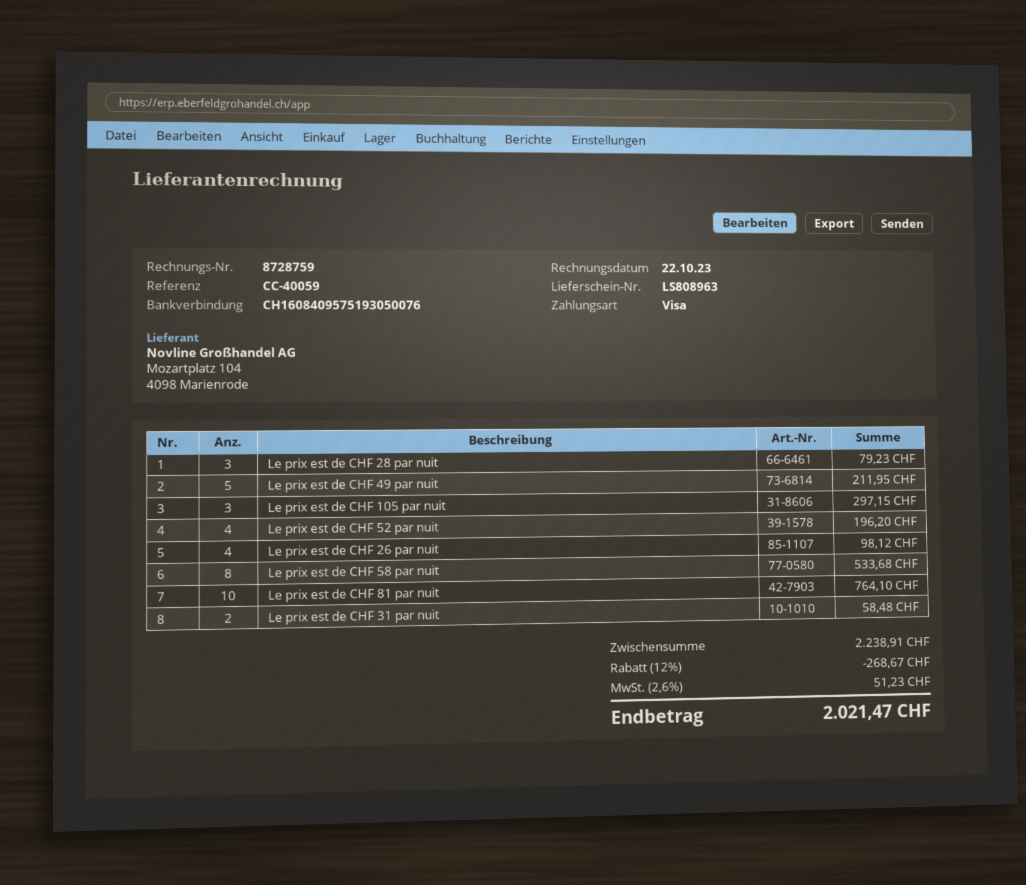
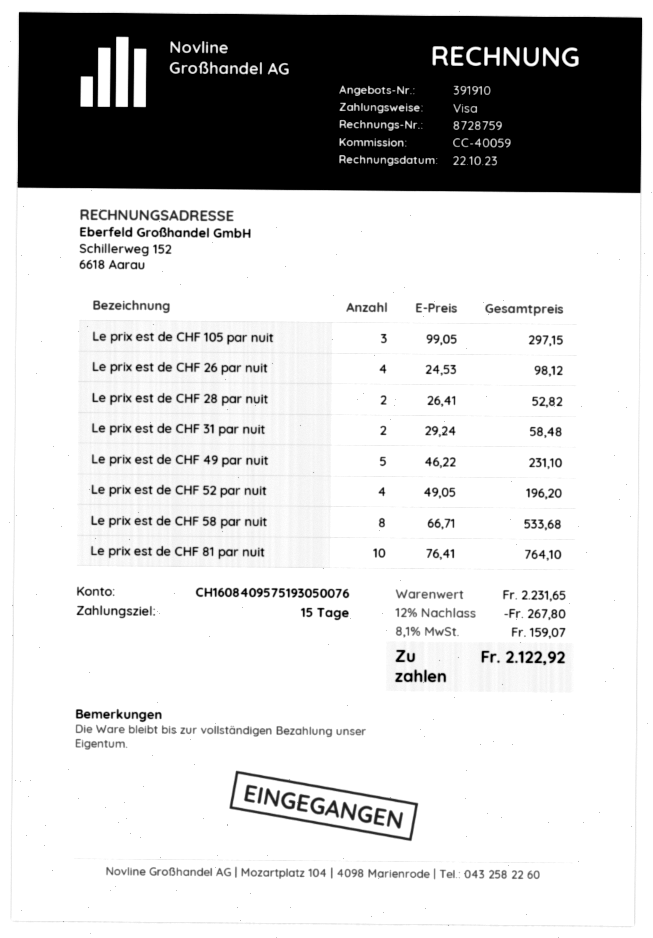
Le prix est de CHF 28 par nuit: 3 for 79.23 -> 2 for 52.82
Le prix est de CHF 49 par nuit: 5 for 211.95 -> 5 for 231.10
subtotal: 2238.91 -> 2231.65
discount: 12% = 268.67 -> 12% = 267.80
tax: 2.6% = 51.23 -> 8.1% = 159.07
total: 2021.47 -> 2122.92

